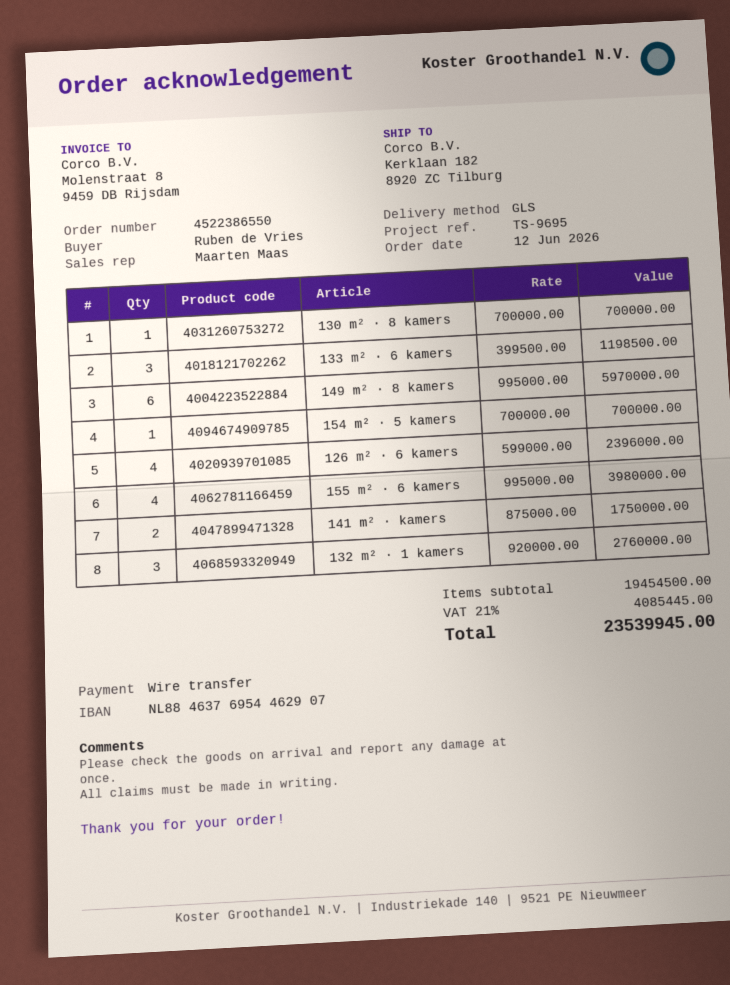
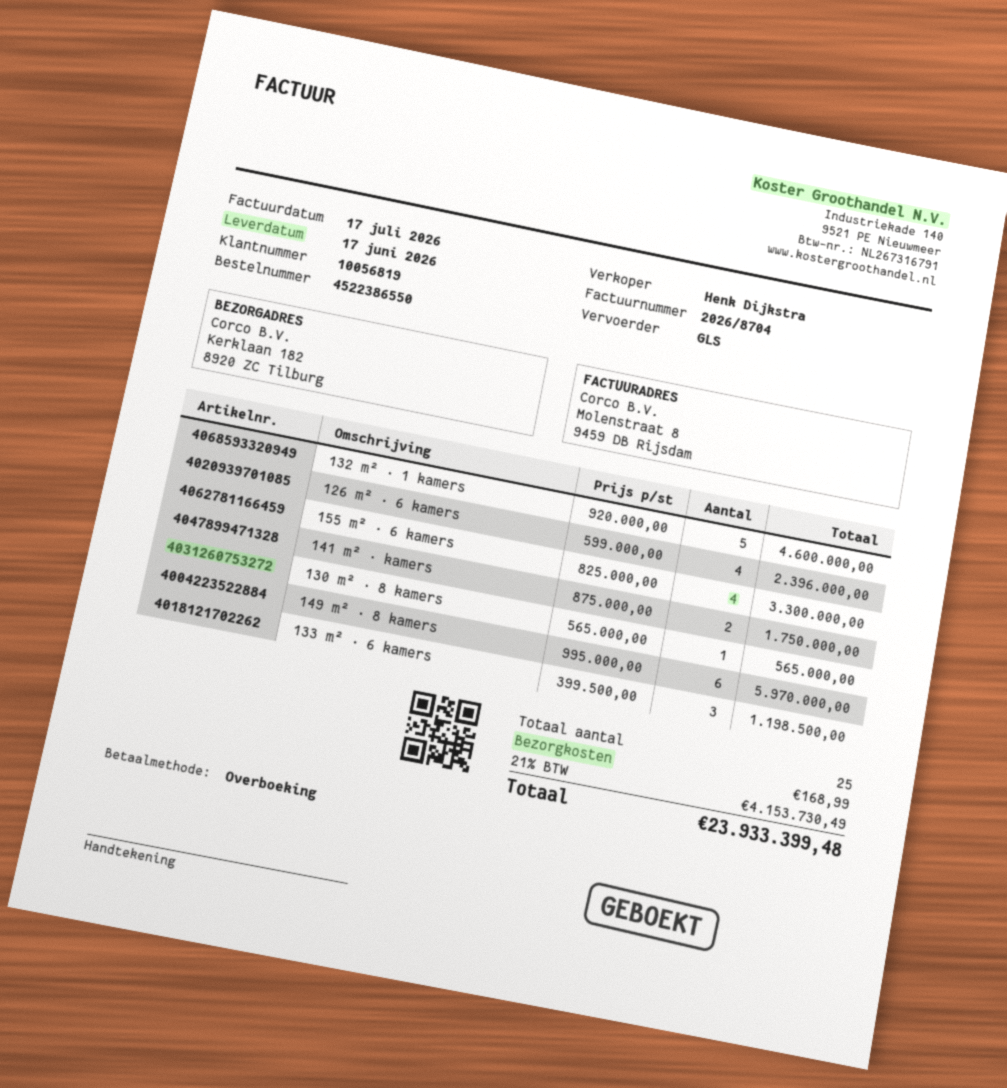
sales rep: Maarten Maas -> Henk Dijkstra
130 m² · 8 kamers: 1 x 700000.00 = 700000.00 -> 1 x 565000.00 = 565000.00
154 m² · 5 kamers: 1 x 700000.00 = 700000.00 -> none
155 m² · 6 kamers: 4 x 995000.00 = 3980000.00 -> 4 x 825000.00 = 3300000.00
132 m² · 1 kamers: 3 x 920000.00 = 2760000.00 -> 5 x 920000.00 = 4600000.00
shipping: none -> 168.99
tax: 21% = 4085445.00 -> 21% = 4153730.49
total: 23539945.00 -> 23933399.48

